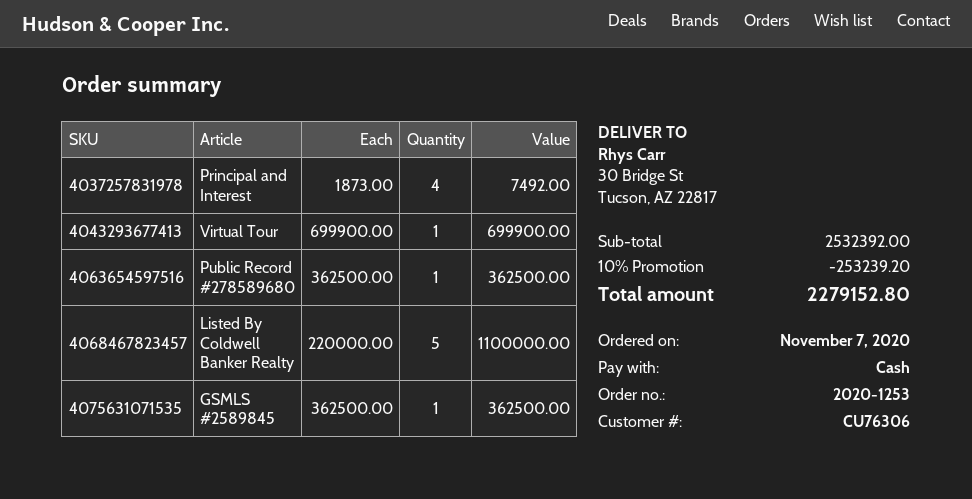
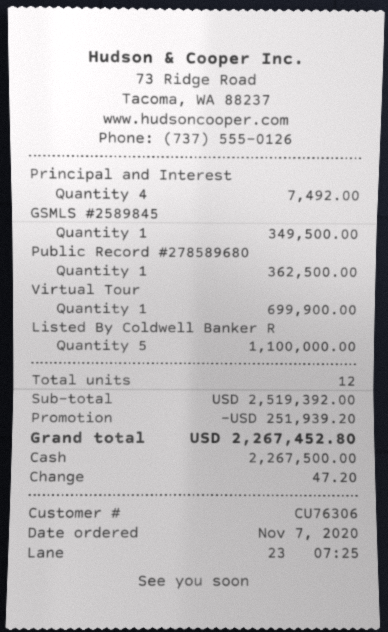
GSMLS #2589845: 1 for 362500.00 -> 1 for 349500.00
subtotal: 2532392.00 -> 2519392.00
discount: 253239.20 -> 251939.20
total: 2279152.80 -> 2267452.80

